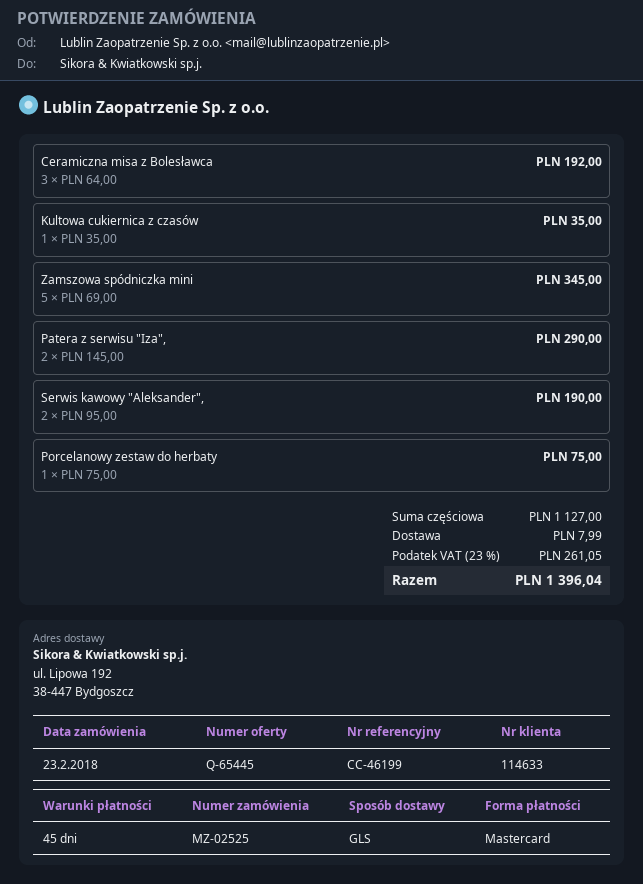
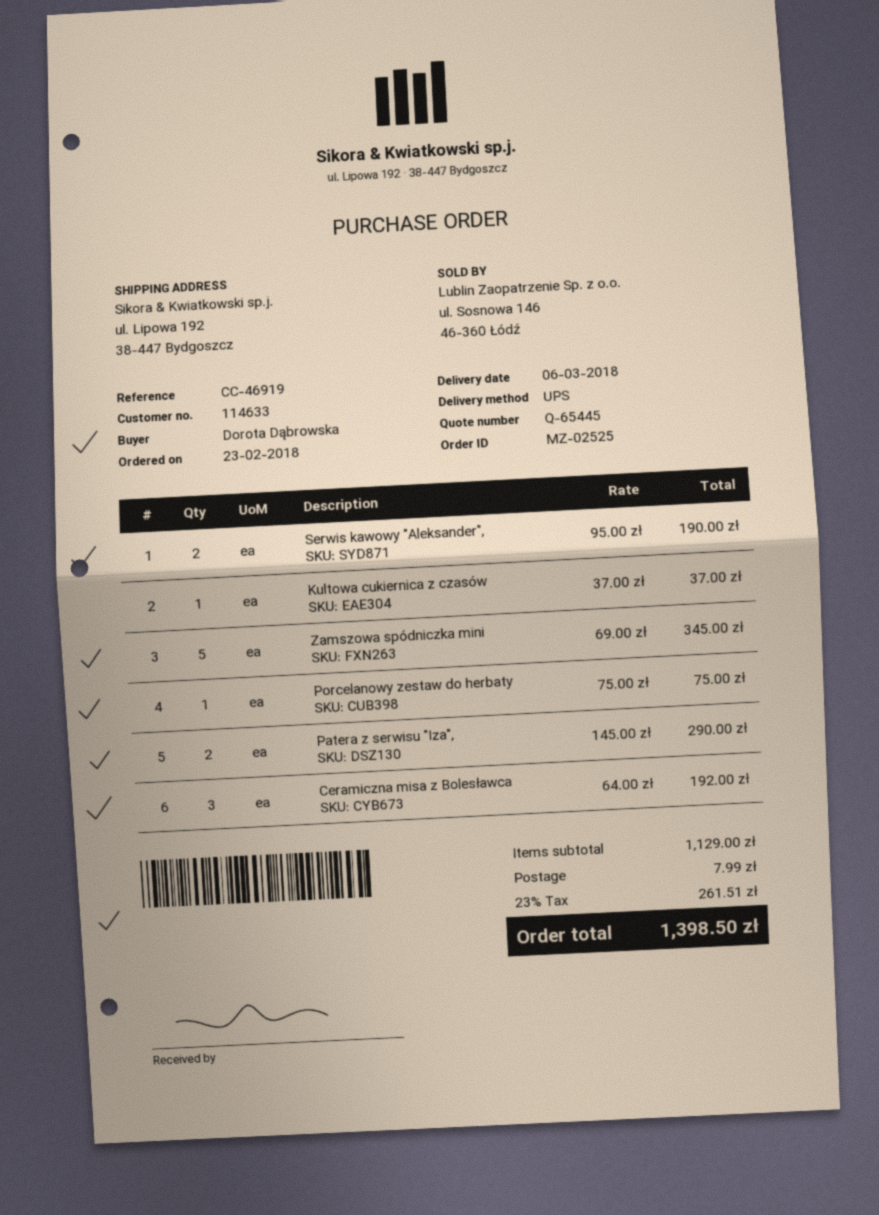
reference: CC-46199 -> CC-46919
shipping method: GLS -> UPS
Kultowa cukiernica z czasów: 1 x 35.00 = 35.00 -> 1 x 37.00 = 37.00
subtotal: 1127.00 -> 1129.00
tax: 23% = 261.05 -> 23% = 261.51
total: 1396.04 -> 1398.50

